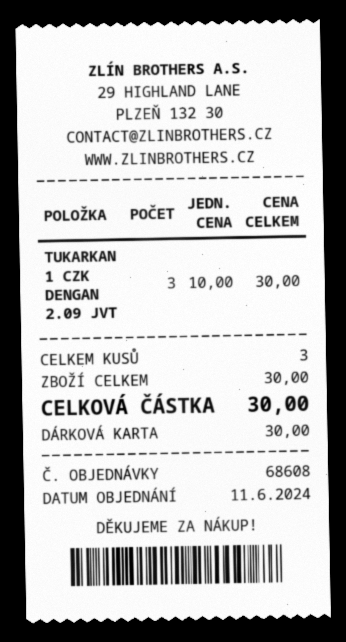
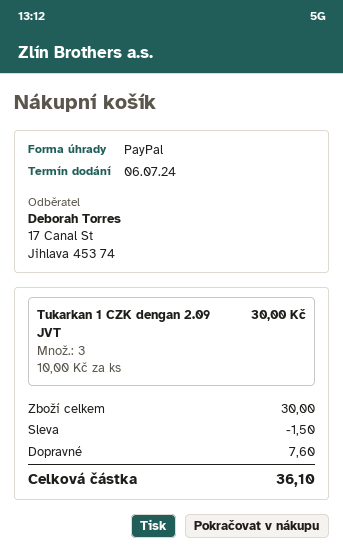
payment method: gift card -> PayPal
discount: none -> 1.50
shipping: none -> 7.60
total: 30.00 -> 36.10

